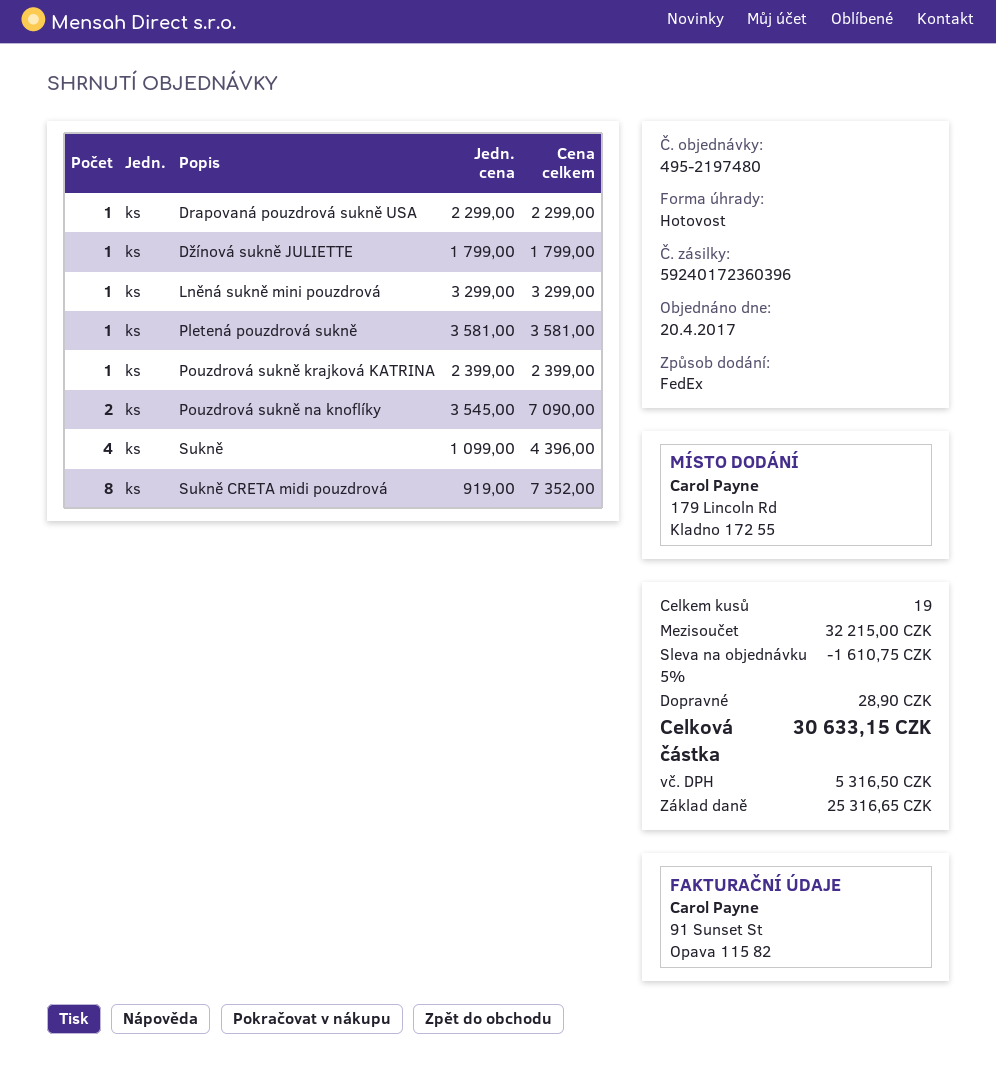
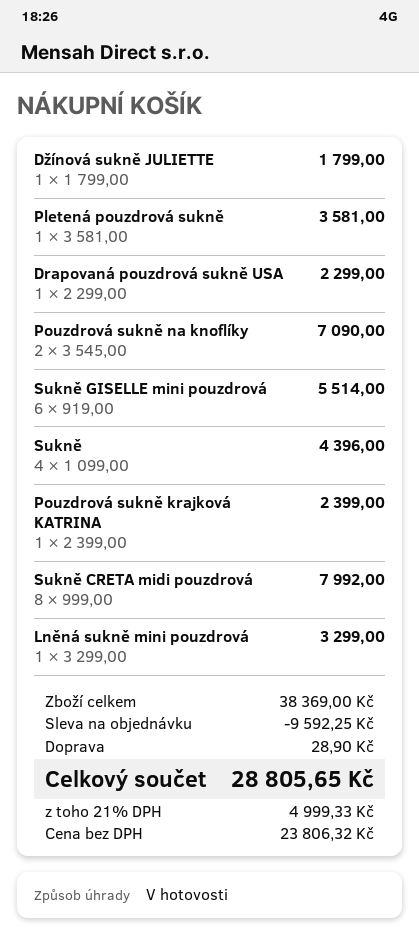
Sukně CRETA midi pouzdrová: 8 x 919.00 = 7352.00 -> 8 x 999.00 = 7992.00
Sukně GISELLE mini pouzdrová: none -> 6 x 919.00 = 5514.00
subtotal: 32215.00 -> 38369.00
discount: 1610.75 -> 9592.25
net: 25316.65 -> 23806.32
tax: 5316.50 -> 4999.33
total: 30633.15 -> 28805.65

